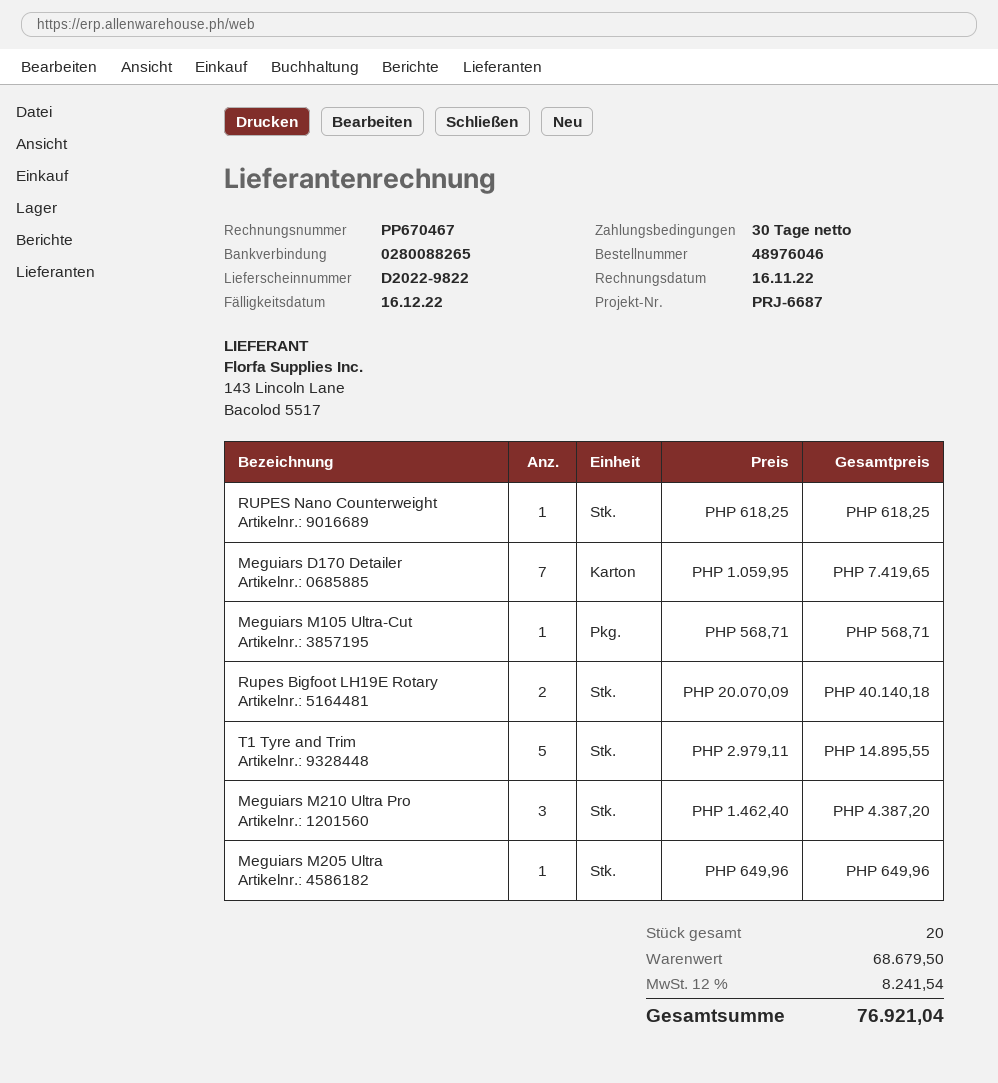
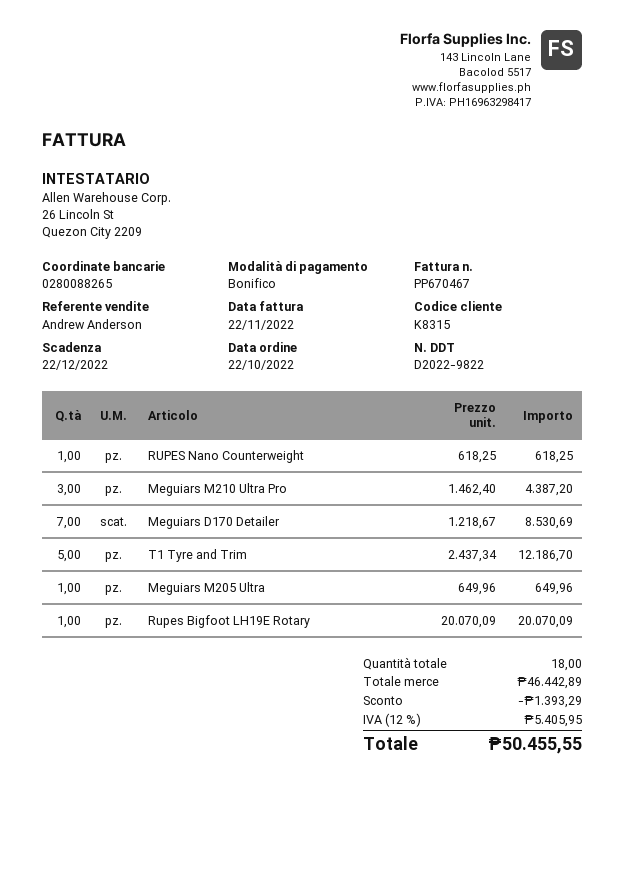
invoice date: 2022-11-16 -> 2022-11-22
due date: 2022-12-16 -> 2022-12-22
Meguiars D170 Detailer: 7 x 1059.95 = 7419.65 -> 7 x 1218.67 = 8530.69
Meguiars M105 Ultra-Cut: 1 x 568.71 = 568.71 -> none
Rupes Bigfoot LH19E Rotary: 2 x 20070.09 = 40140.18 -> 1 x 20070.09 = 20070.09
T1 Tyre and Trim: 5 x 2979.11 = 14895.55 -> 5 x 2437.34 = 12186.70
total quantity: 20 -> 18
subtotal: 68679.50 -> 46442.89
discount: none -> 1393.29
tax: 12% = 8241.54 -> 12% = 5405.95
total: 76921.04 -> 50455.55

